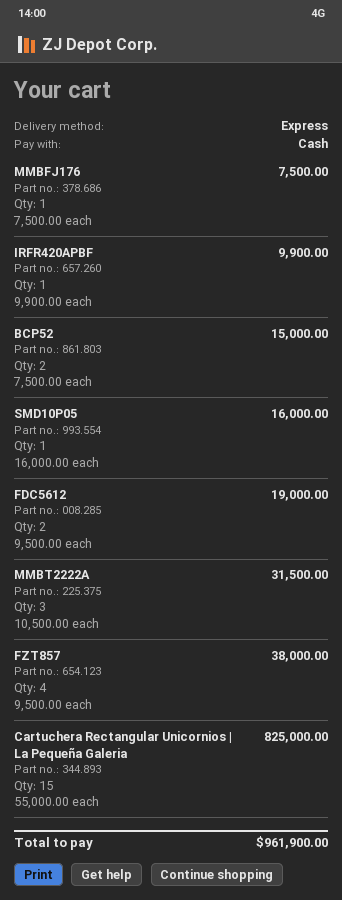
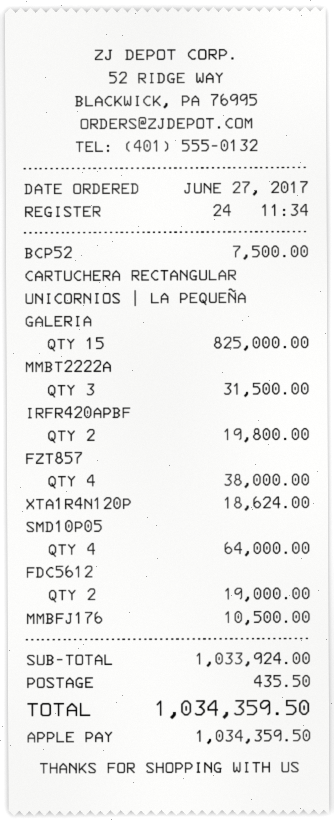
payment method: cash -> Apple Pay
MMBFJ176: 1 for 7500.00 -> 1 for 10500.00
IRFR420APBF: 1 for 9900.00 -> 2 for 19800.00
BCP52: 2 for 15000.00 -> 1 for 7500.00
SMD10P05: 1 for 16000.00 -> 4 for 64000.00
XTA1R4N120P: none -> 1 for 18624.00
shipping: none -> 435.50
total: 961900.00 -> 1034359.50

